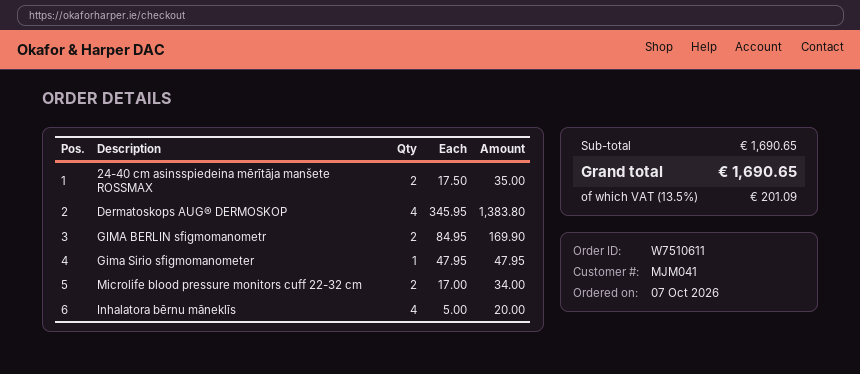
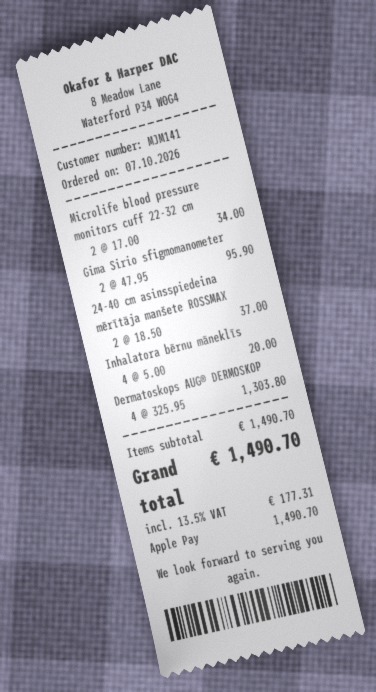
customer number: MJM041 -> MJM141
24-40 cm asinsspiedeina mērītāja manšete ROSSMAX: 2 x 17.50 = 35.00 -> 2 x 18.50 = 37.00
Dermatoskops AUG® DERMOSKOP: 4 x 345.95 = 1383.80 -> 4 x 325.95 = 1303.80
GIMA BERLIN sfigmomanometr: 2 x 84.95 = 169.90 -> none
Gima Sirio sfigmomanometer: 1 x 47.95 = 47.95 -> 2 x 47.95 = 95.90
subtotal: 1690.65 -> 1490.70
tax: 13.5% = 201.09 -> 13.5% = 177.31
total: 1690.65 -> 1490.70

